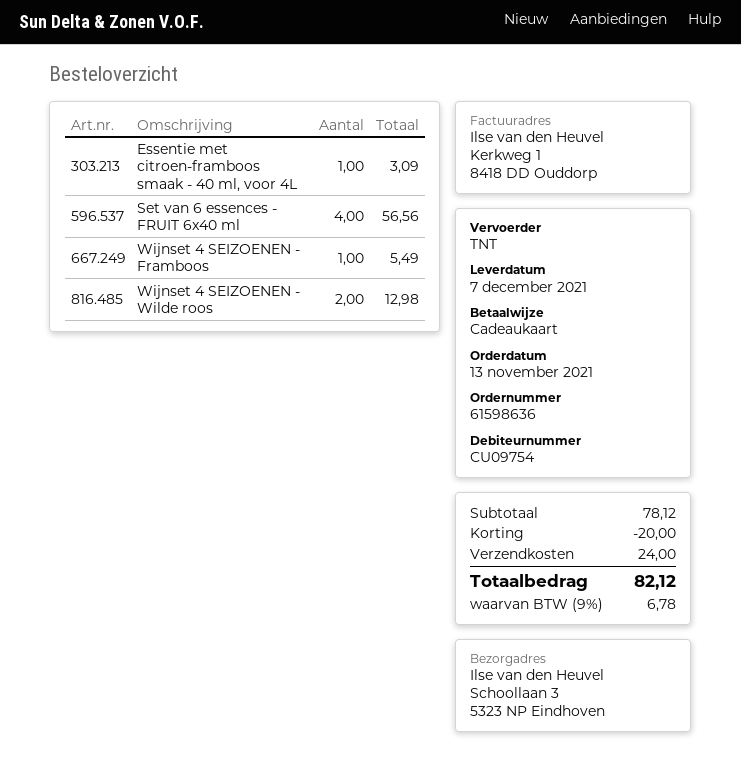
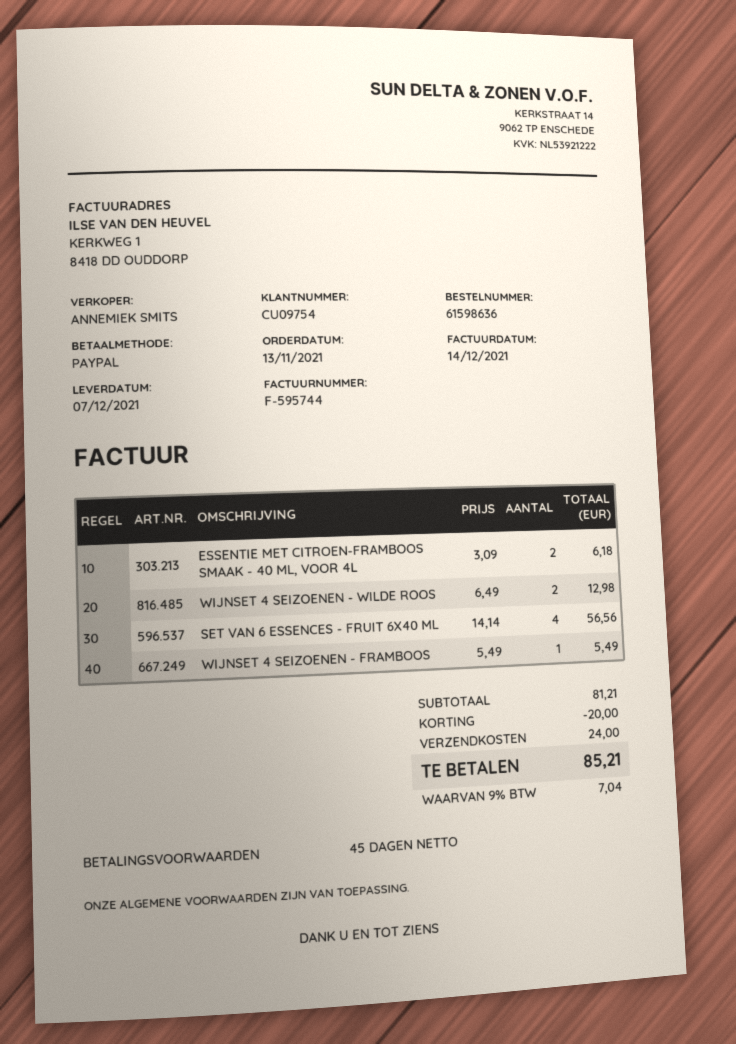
payment method: gift card -> PayPal
Essentie met citroen-framboos smaak - 40 ml, voor 4L: 1 for 3.09 -> 2 for 6.18
subtotal: 78.12 -> 81.21
tax: 9% = 6.78 -> 9% = 7.04
total: 82.12 -> 85.21

